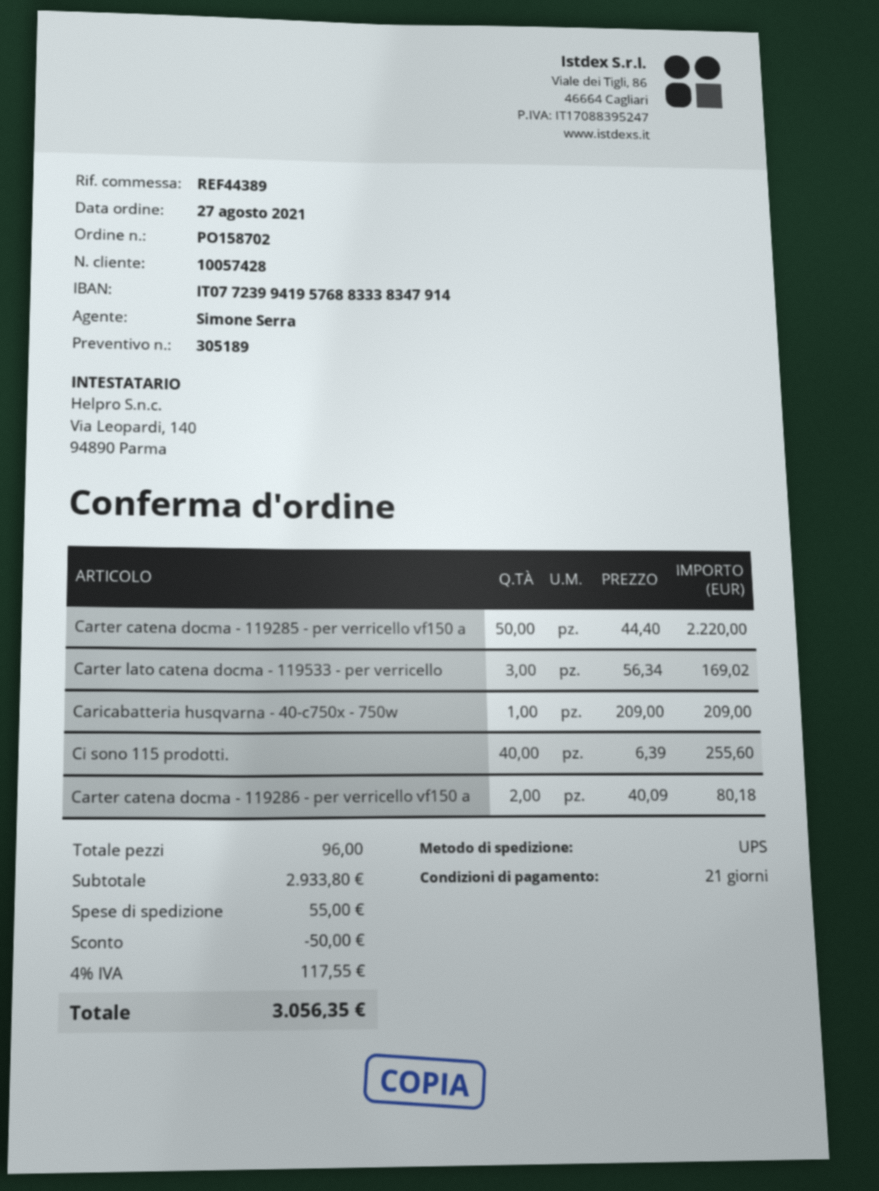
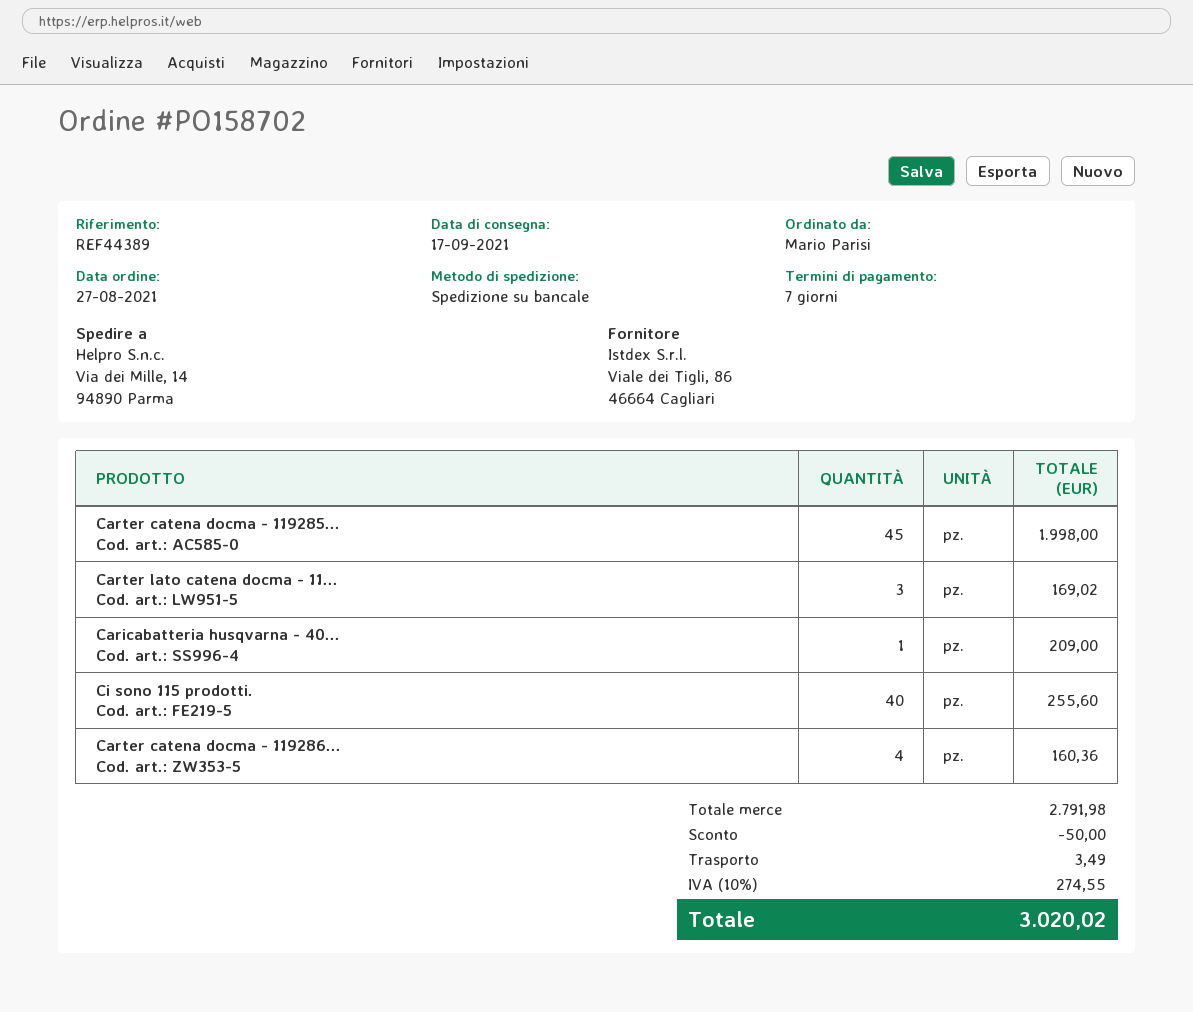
payment terms: 21 days -> 7 days
shipping method: UPS -> pallet freight
Carter catena docma - 119285 - per verricello vf150 a: 50 for 2220.00 -> 45 for 1998.00
Carter catena docma - 119286 - per verricello vf150 a: 2 for 80.18 -> 4 for 160.36
subtotal: 2933.80 -> 2791.98
shipping: 55.00 -> 3.49
tax: 4% = 117.55 -> 10% = 274.55
total: 3056.35 -> 3020.02

